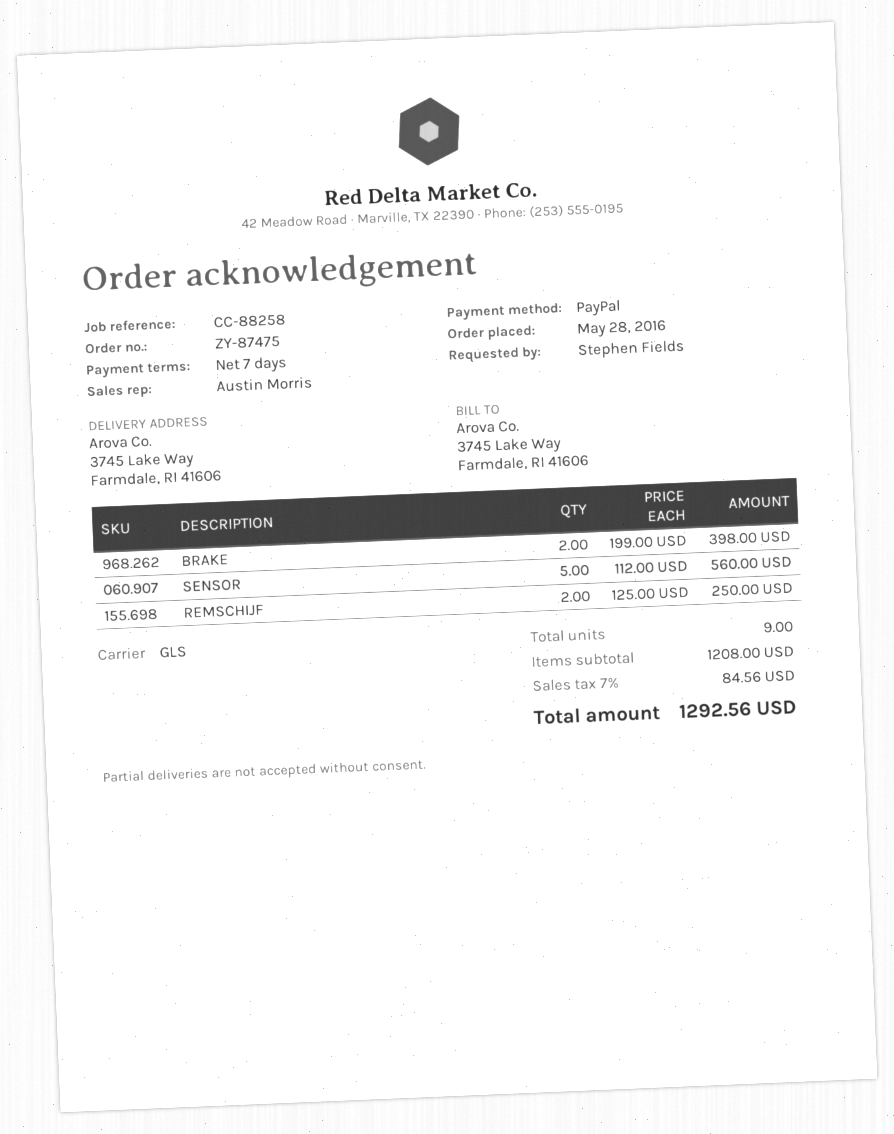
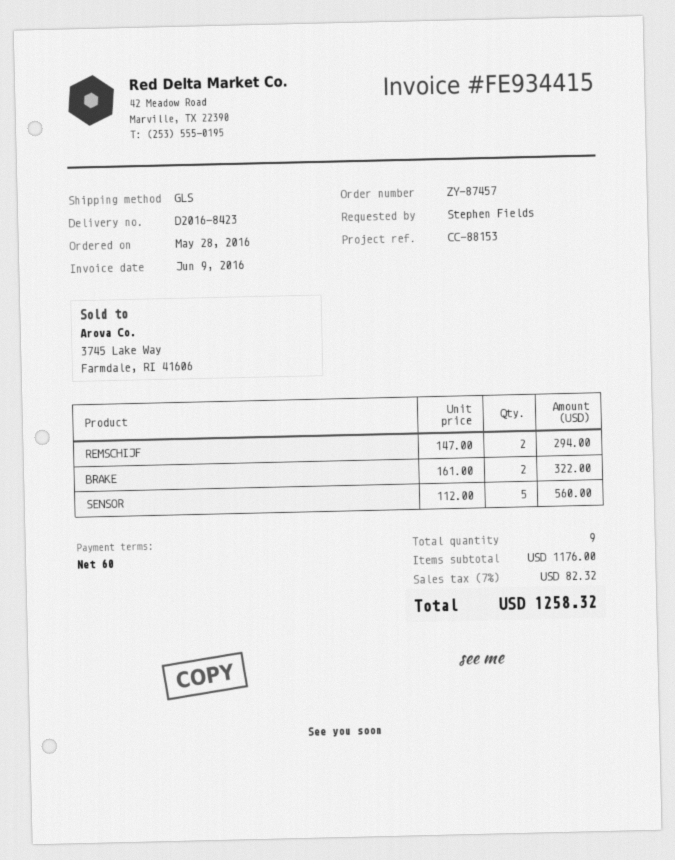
order number: ZY-87475 -> ZY-87457
payment terms: 7 days -> 60 days
reference: CC-88258 -> CC-88153
BRAKE: 2 x 199.00 = 398.00 -> 2 x 161.00 = 322.00
REMSCHIJF: 2 x 125.00 = 250.00 -> 2 x 147.00 = 294.00
subtotal: 1208.00 -> 1176.00
tax: 7% = 84.56 -> 7% = 82.32
total: 1292.56 -> 1258.32

